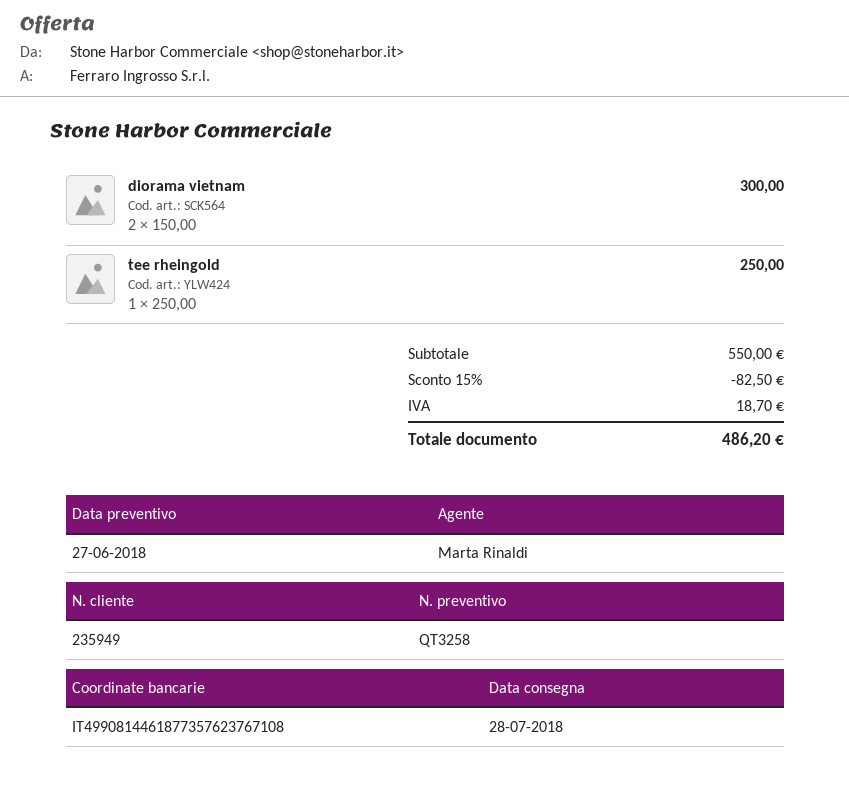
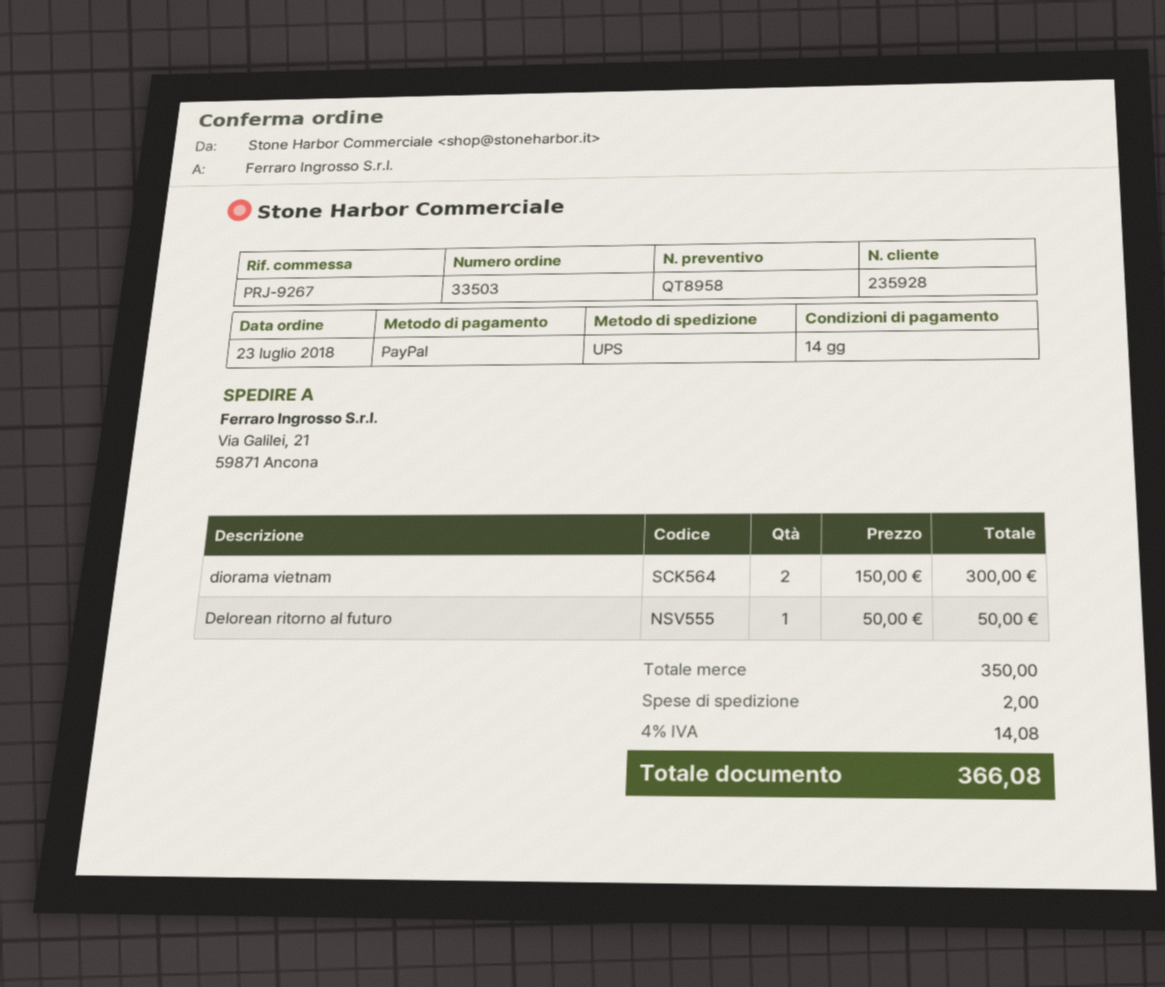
quote number: QT3258 -> QT8958
customer number: 235949 -> 235928
tee rheingold: 1 x 250.00 = 250.00 -> none
Delorean ritorno al futuro: none -> 1 x 50.00 = 50.00
subtotal: 550.00 -> 350.00
discount: 15% = 82.50 -> none
shipping: none -> 2.00
tax: 18.70 -> 14.08
total: 486.20 -> 366.08

